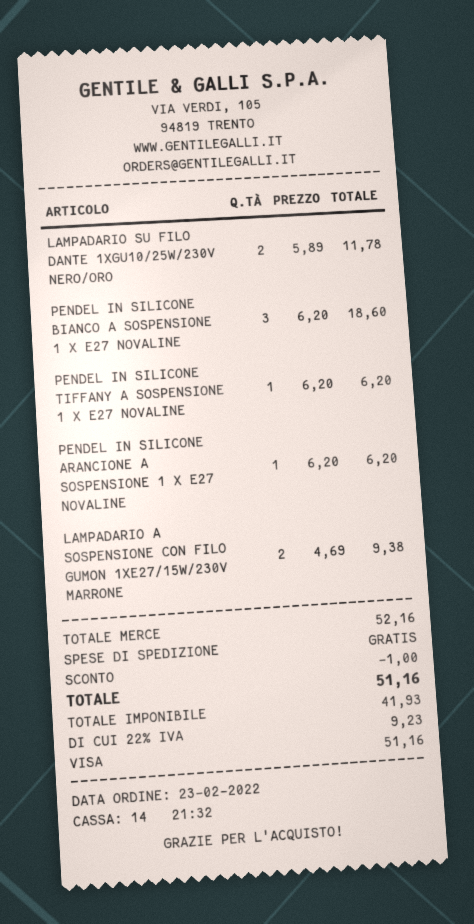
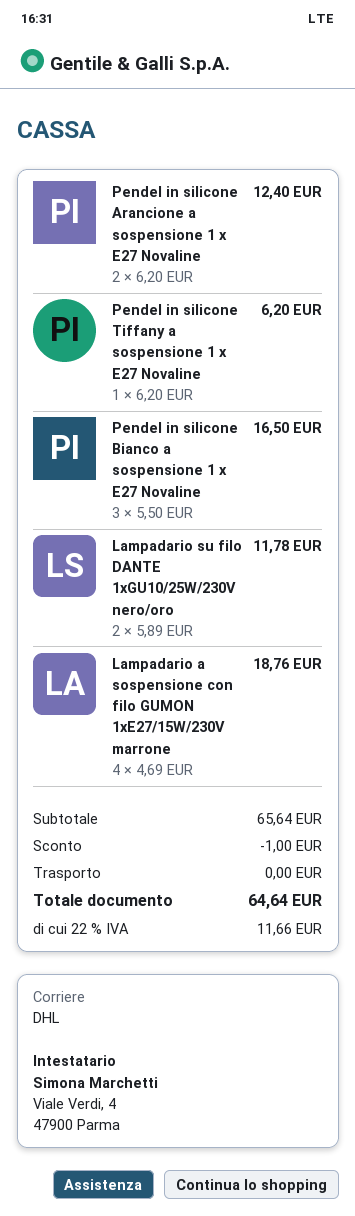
PENDEL IN SILICONE BIANCO A SOSPENSIONE 1 X E27 NOVALINE: 3 x 6.20 = 18.60 -> 3 x 5.50 = 16.50
PENDEL IN SILICONE ARANCIONE A SOSPENSIONE 1 X E27 NOVALINE: 1 x 6.20 = 6.20 -> 2 x 6.20 = 12.40
LAMPADARIO A SOSPENSIONE CON FILO GUMON 1XE27/15W/230V MARRONE: 2 x 4.69 = 9.38 -> 4 x 4.69 = 18.76
subtotal: 52.16 -> 65.64
tax: 22% = 9.23 -> 22% = 11.66
total: 51.16 -> 64.64

